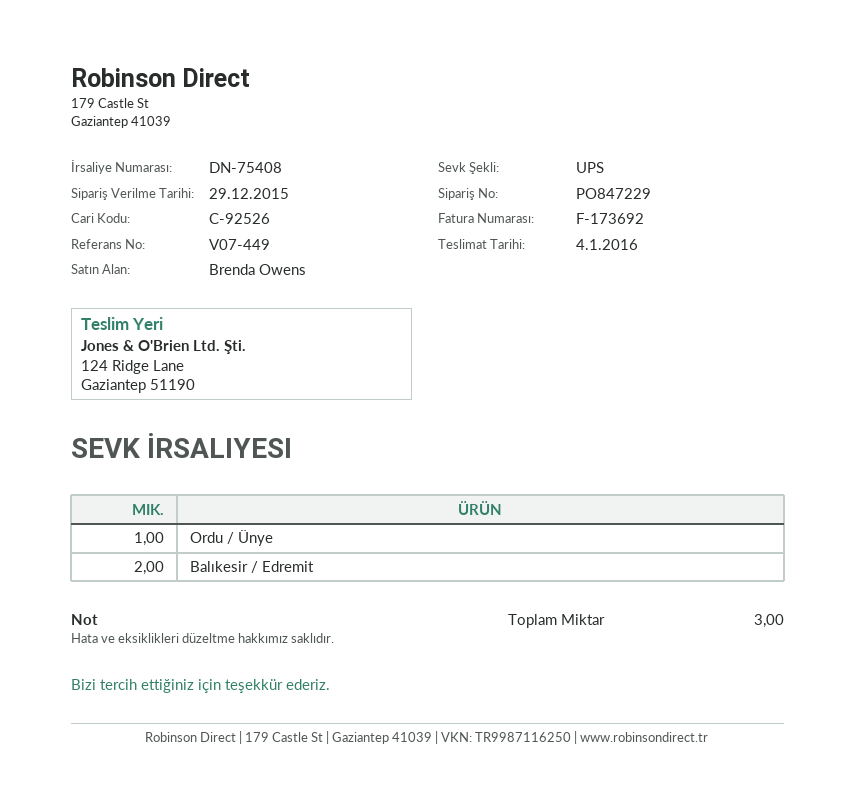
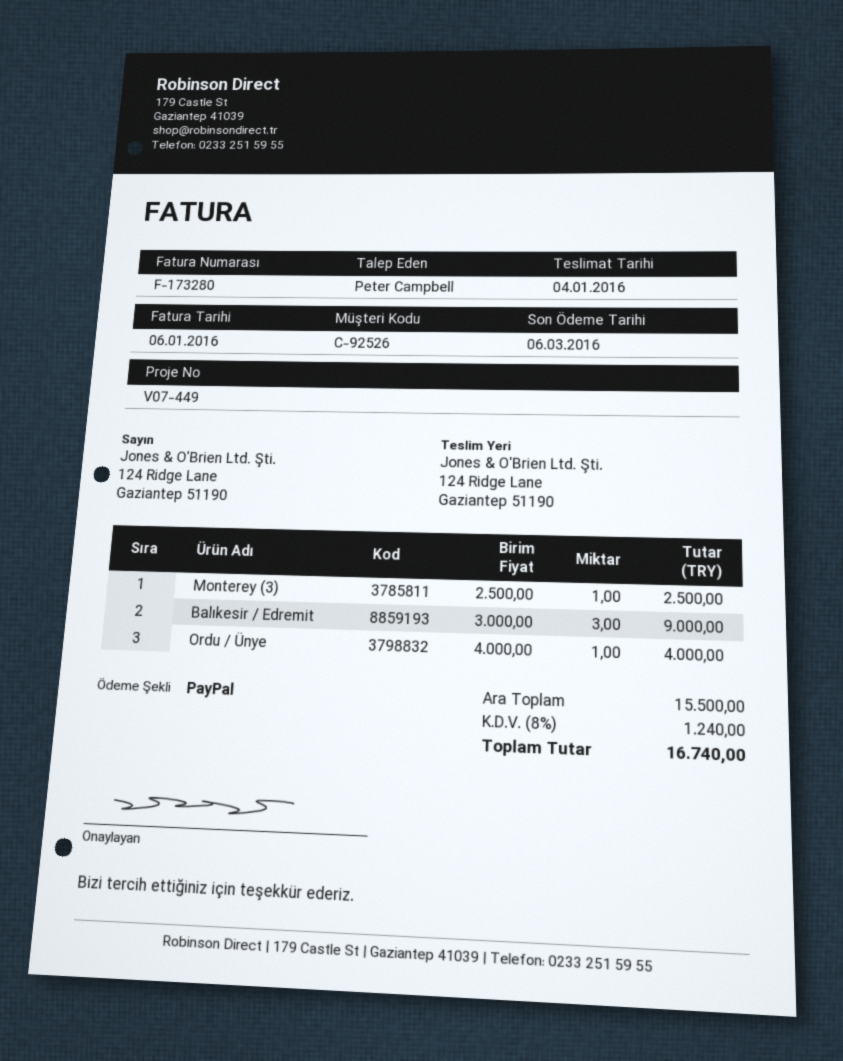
invoice number: F-173692 -> F-173280
ordered by: Brenda Owens -> Peter Campbell
Balıkesir / Edremit: 2 -> 3
Monterey (3): none -> 1

